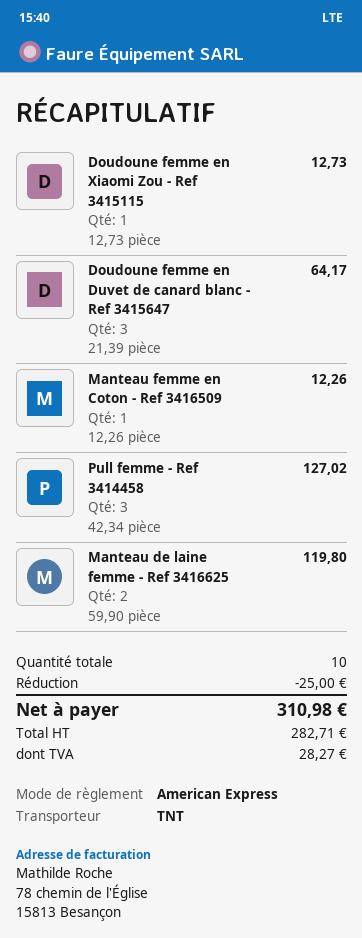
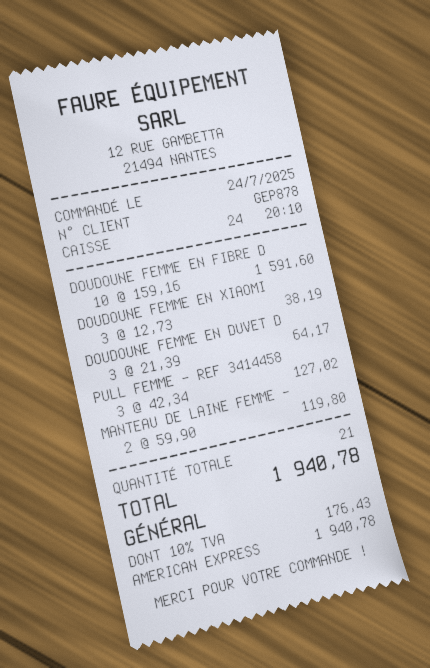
Doudoune femme en Xiaomi Zou - Ref 3415115: 1 x 12.73 = 12.73 -> 3 x 12.73 = 38.19
Manteau femme en Coton - Ref 3416509: 1 x 12.26 = 12.26 -> none
DOUDOUNE FEMME EN FIBRE D: none -> 10 x 159.16 = 1591.60
total quantity: 10 -> 21
discount: 25.00 -> none
tax: 28.27 -> 176.43
total: 310.98 -> 1940.78

